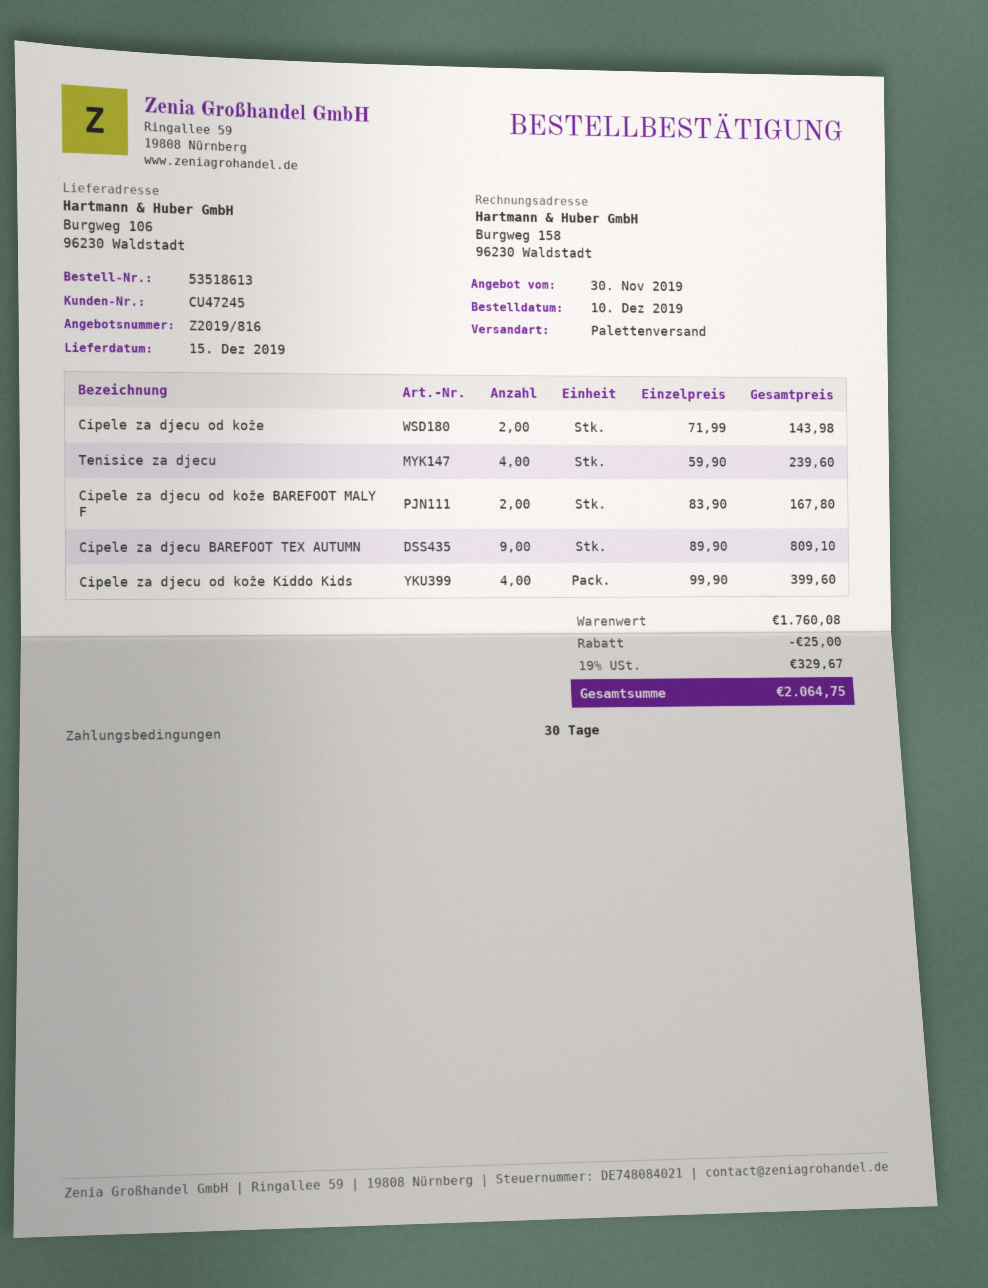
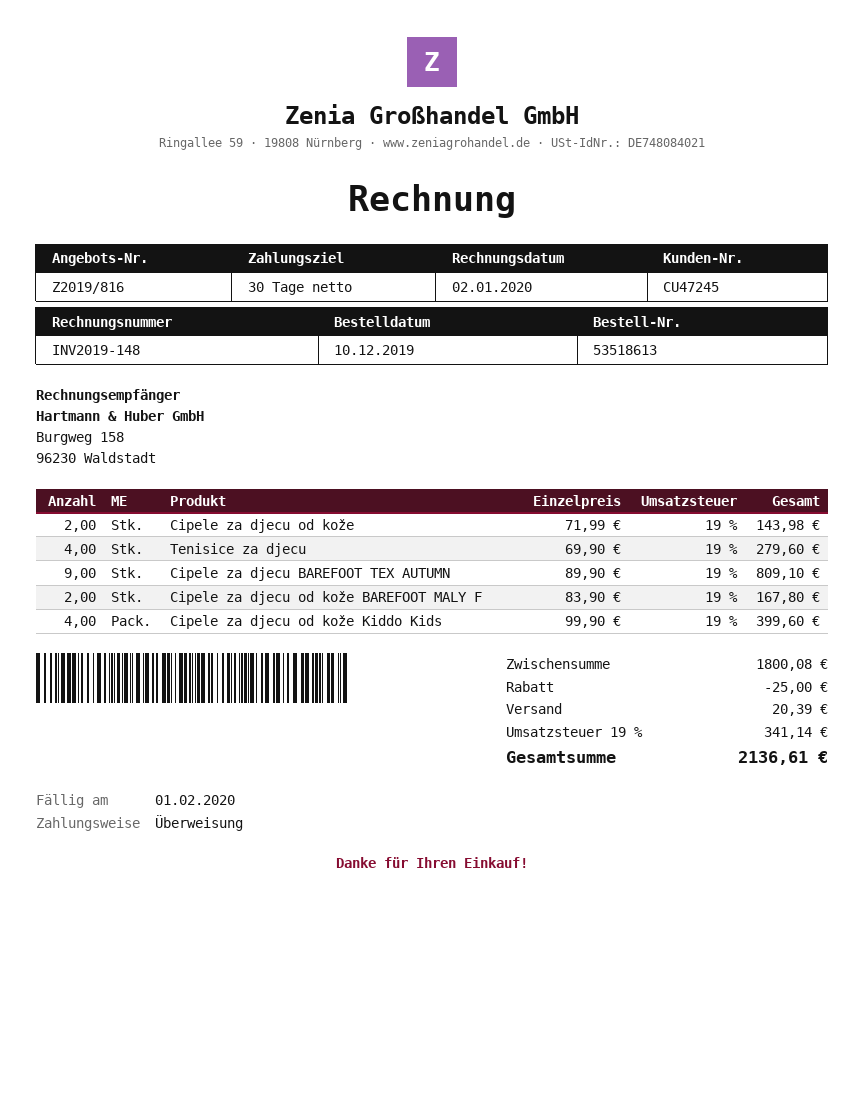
Tenisice za djecu: 4 x 59.90 = 239.60 -> 4 x 69.90 = 279.60
subtotal: 1760.08 -> 1800.08
shipping: none -> 20.39
tax: 19% = 329.67 -> 19% = 341.14
total: 2064.75 -> 2136.61

